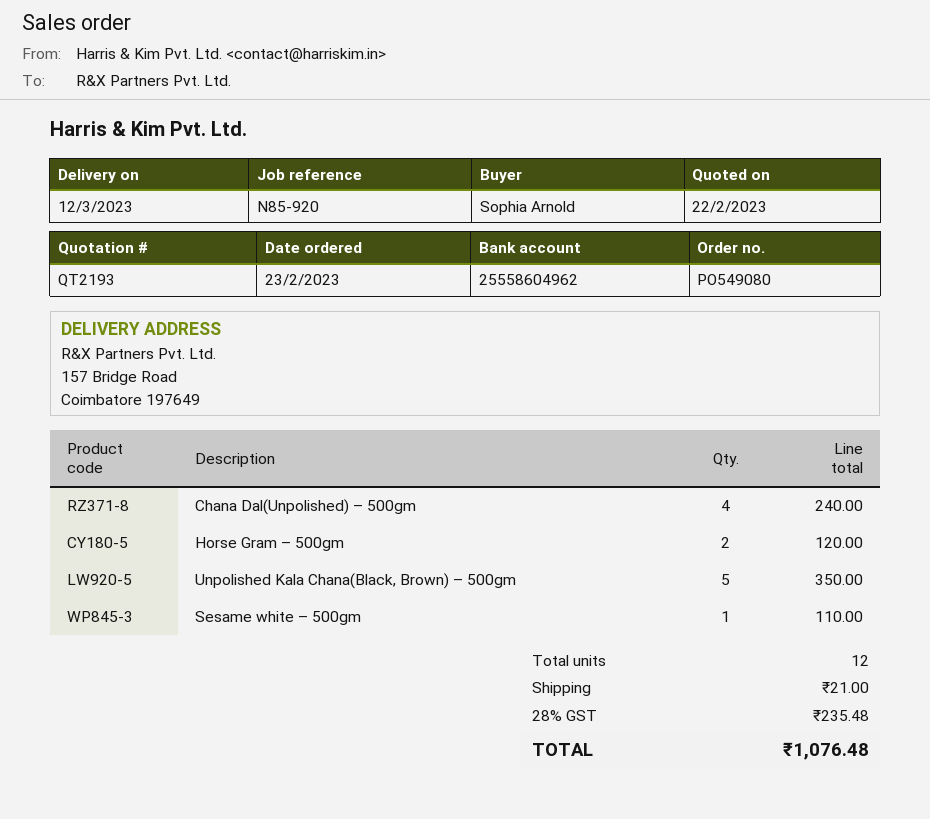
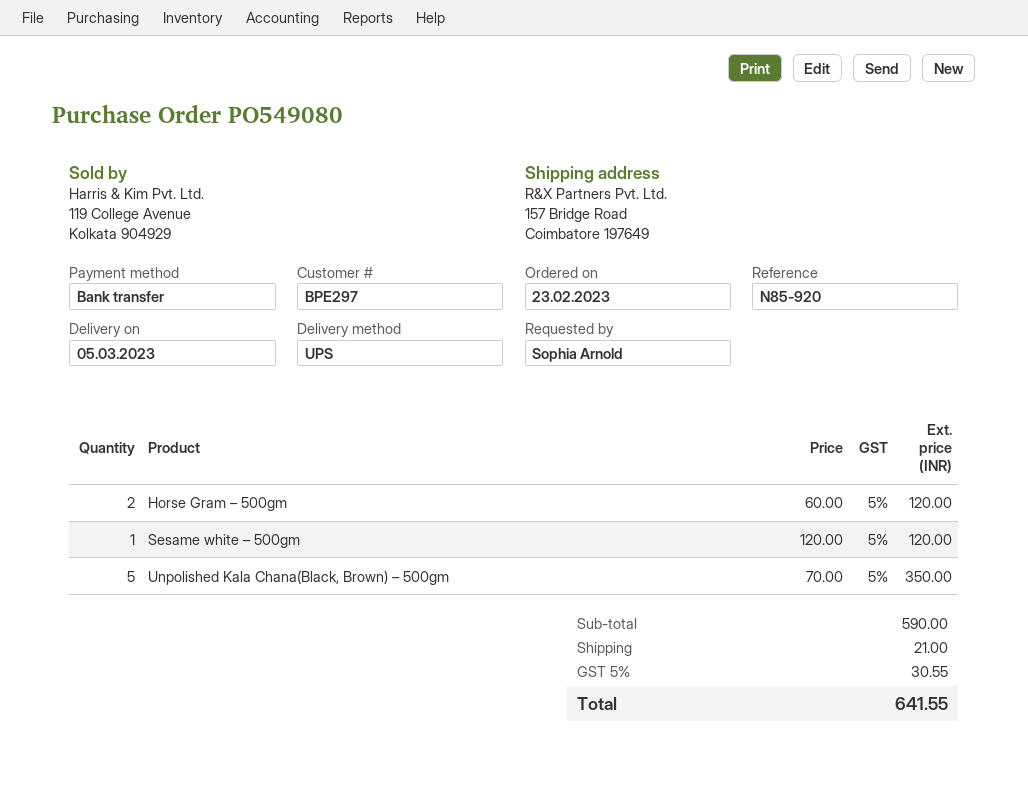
delivery date: 2023-03-12 -> 2023-03-05
Chana Dal(Unpolished) – 500gm: 4 for 240.00 -> none
Sesame white – 500gm: 1 for 110.00 -> 1 for 120.00
tax: 28% = 235.48 -> 5% = 30.55
total: 1076.48 -> 641.55

